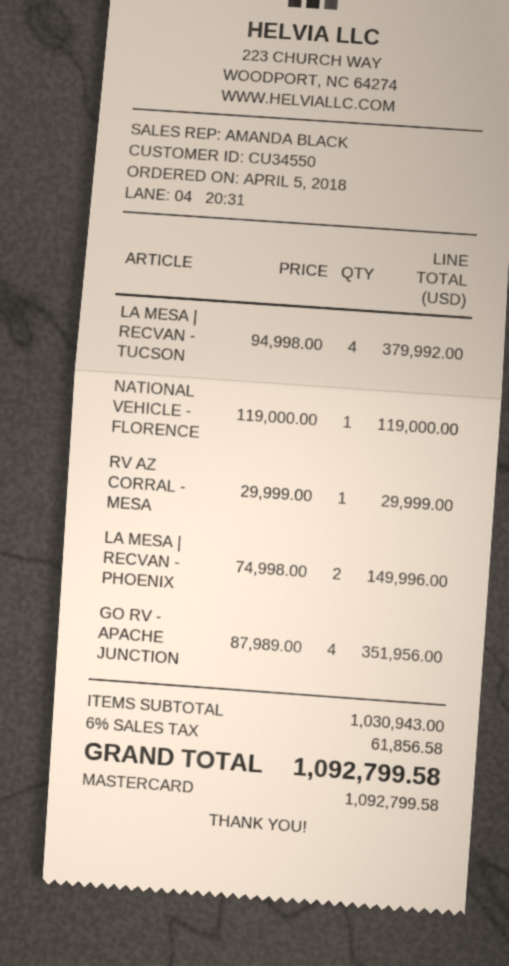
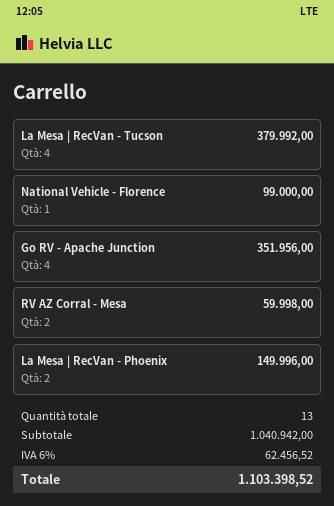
NATIONAL VEHICLE - FLORENCE: 1 for 119000.00 -> 1 for 99000.00
RV AZ CORRAL - MESA: 1 for 29999.00 -> 2 for 59998.00
subtotal: 1030943.00 -> 1040942.00
tax: 6% = 61856.58 -> 6% = 62456.52
total: 1092799.58 -> 1103398.52

